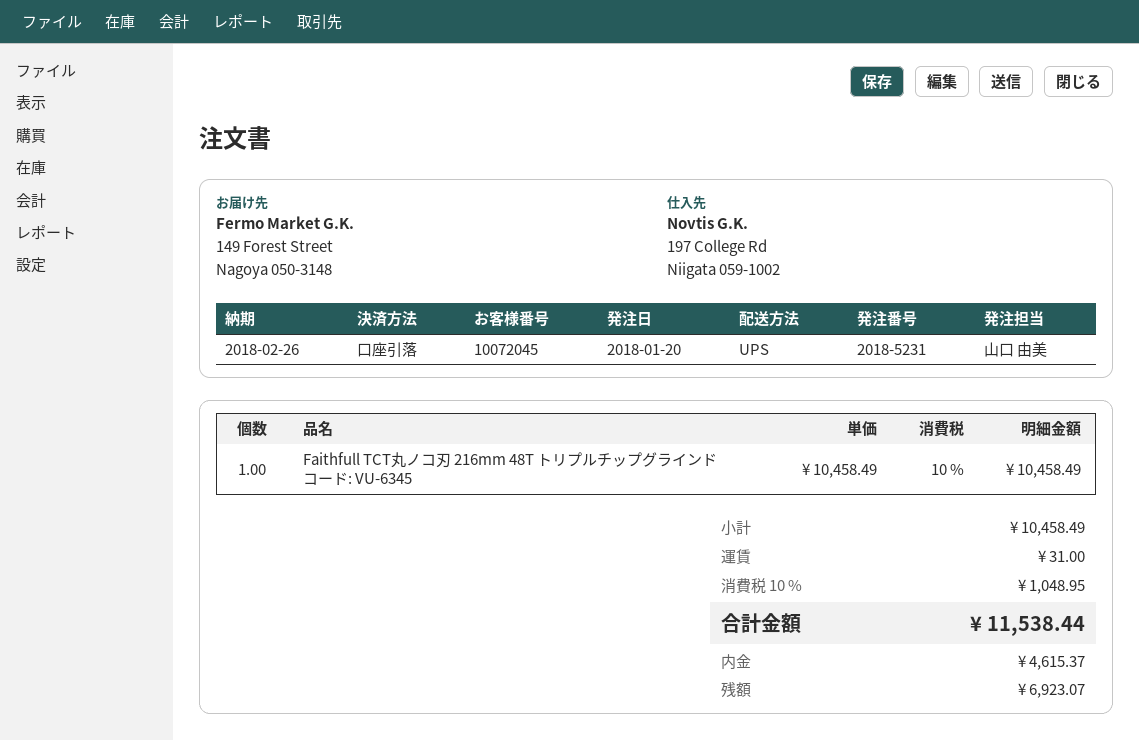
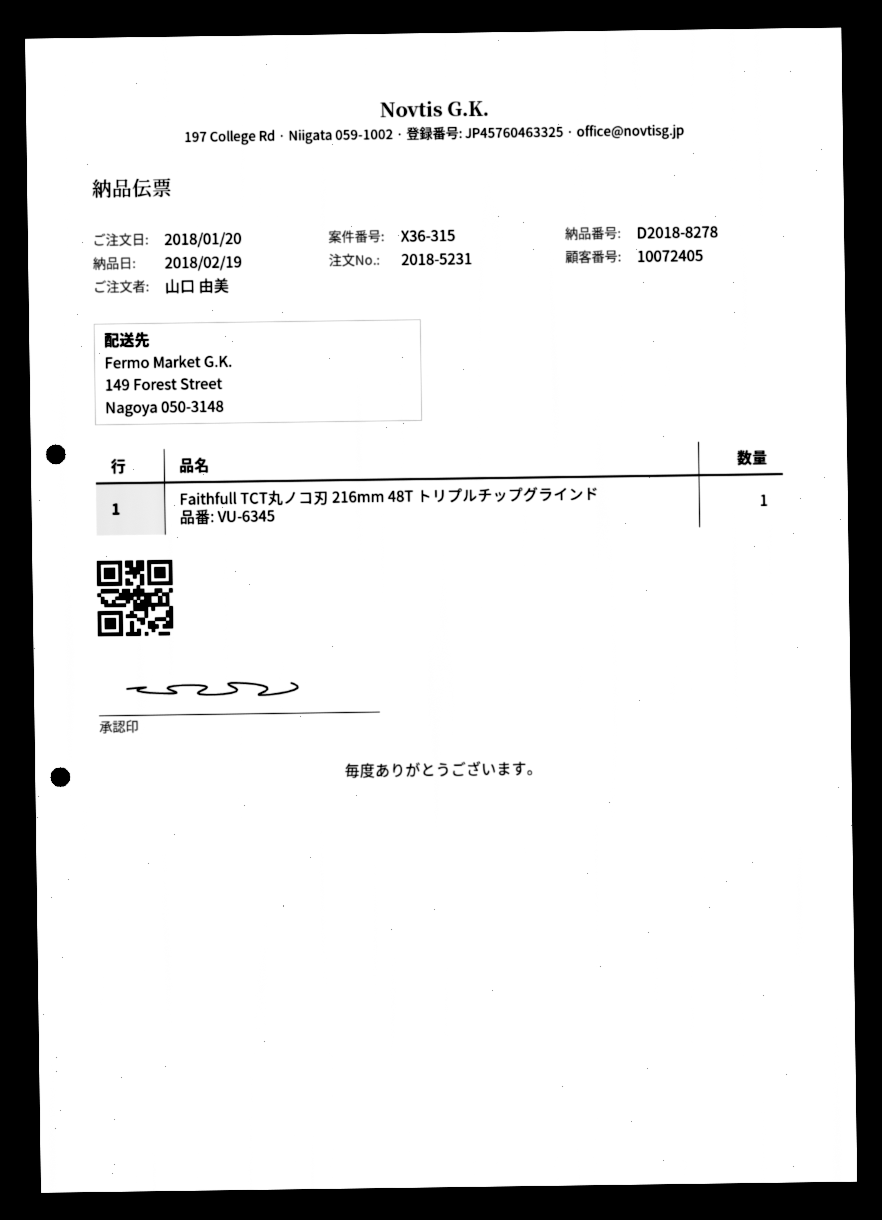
delivery date: 2018-02-26 -> 2018-02-19
customer number: 10072045 -> 10072405

